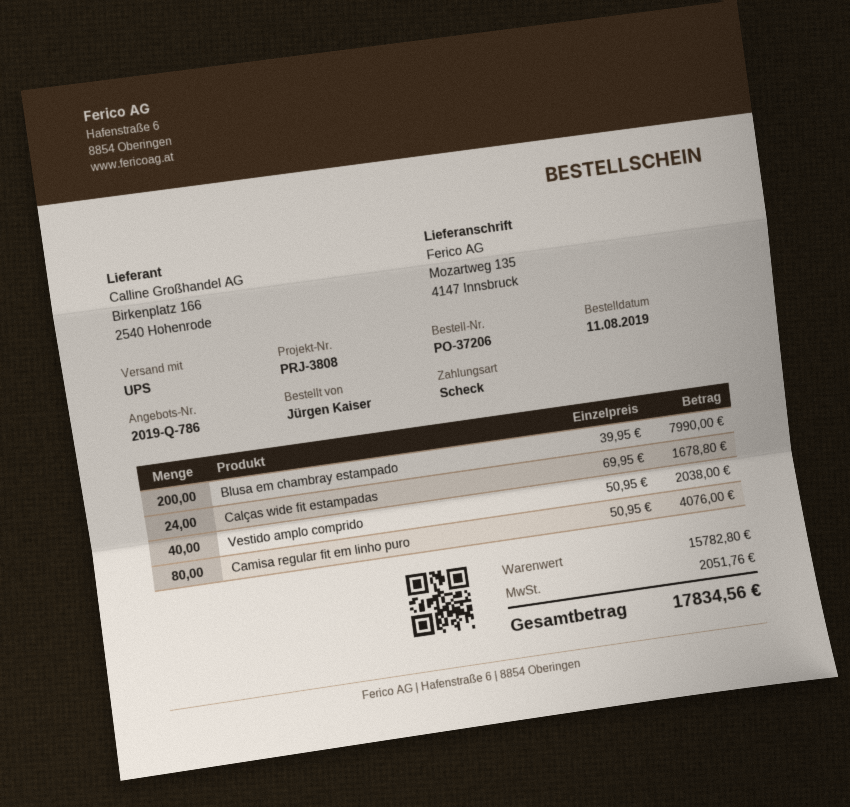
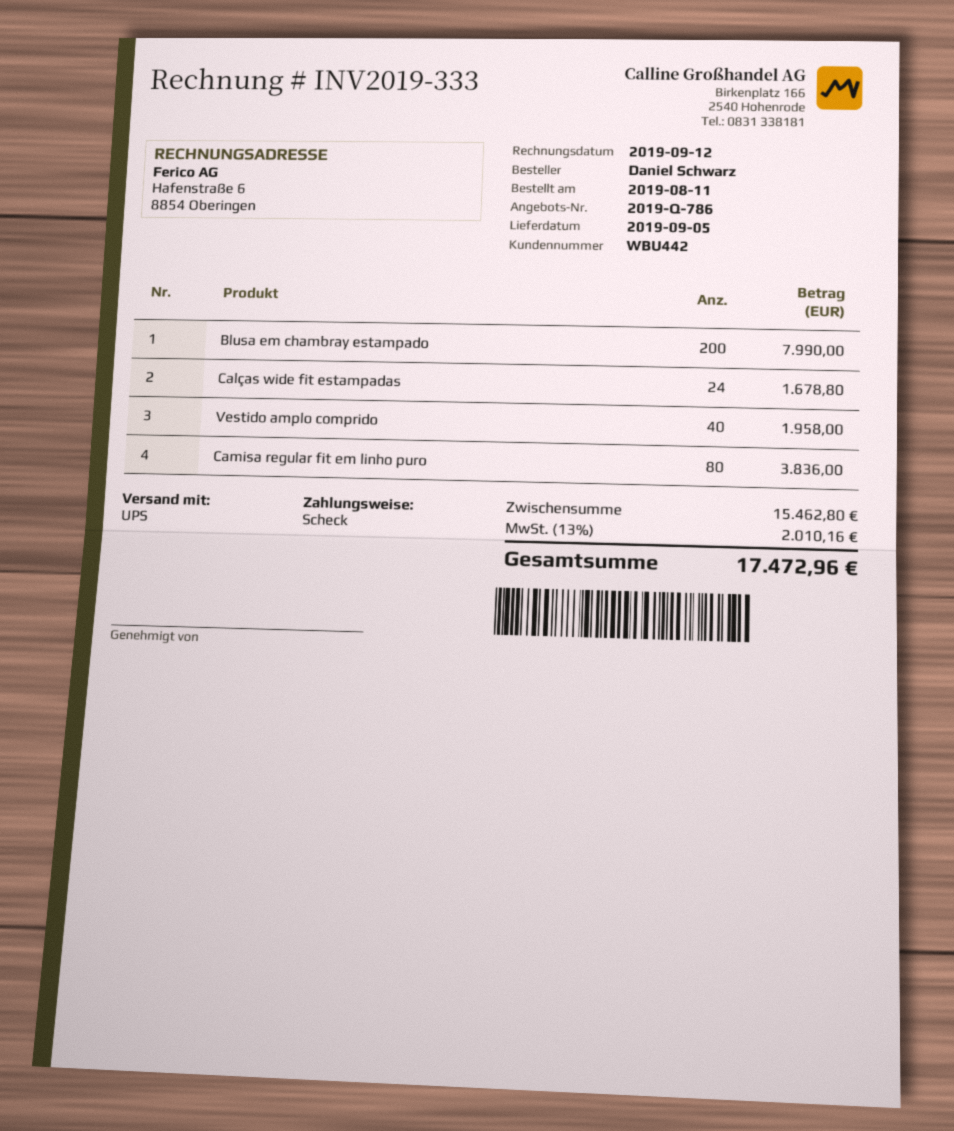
ordered by: Jürgen Kaiser -> Daniel Schwarz
Vestido amplo comprido: 40 for 2038.00 -> 40 for 1958.00
Camisa regular fit em linho puro: 80 for 4076.00 -> 80 for 3836.00
subtotal: 15782.80 -> 15462.80
tax: 2051.76 -> 2010.16
total: 17834.56 -> 17472.96

